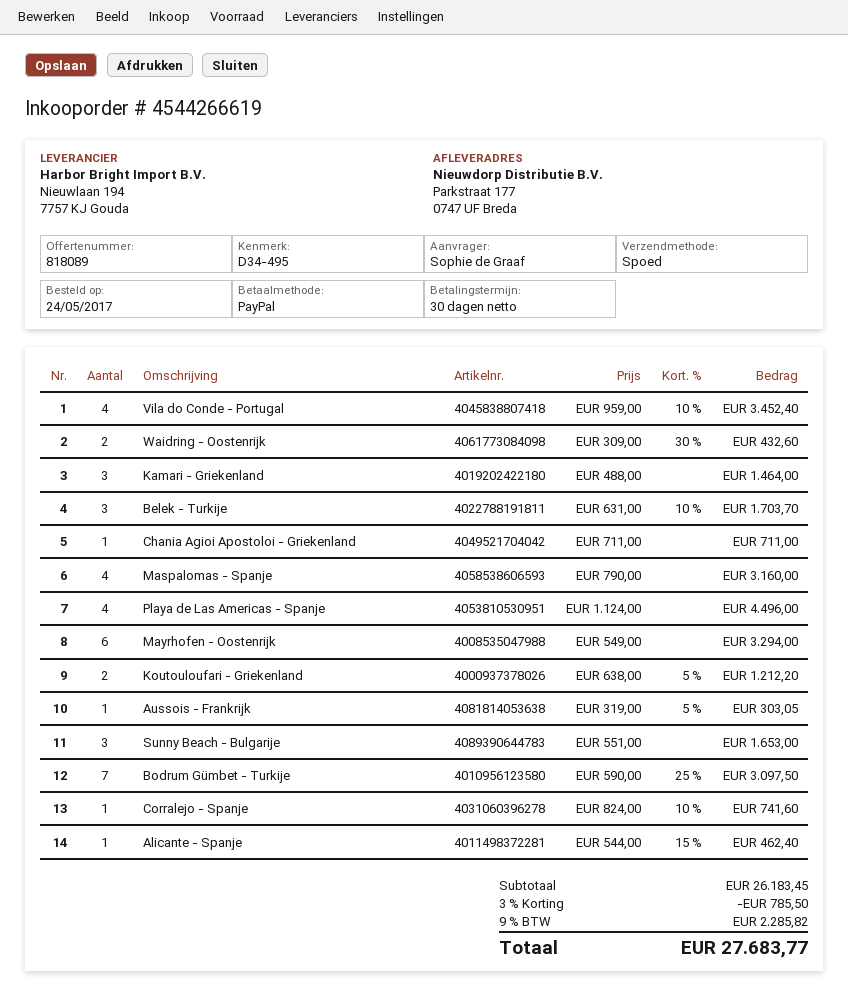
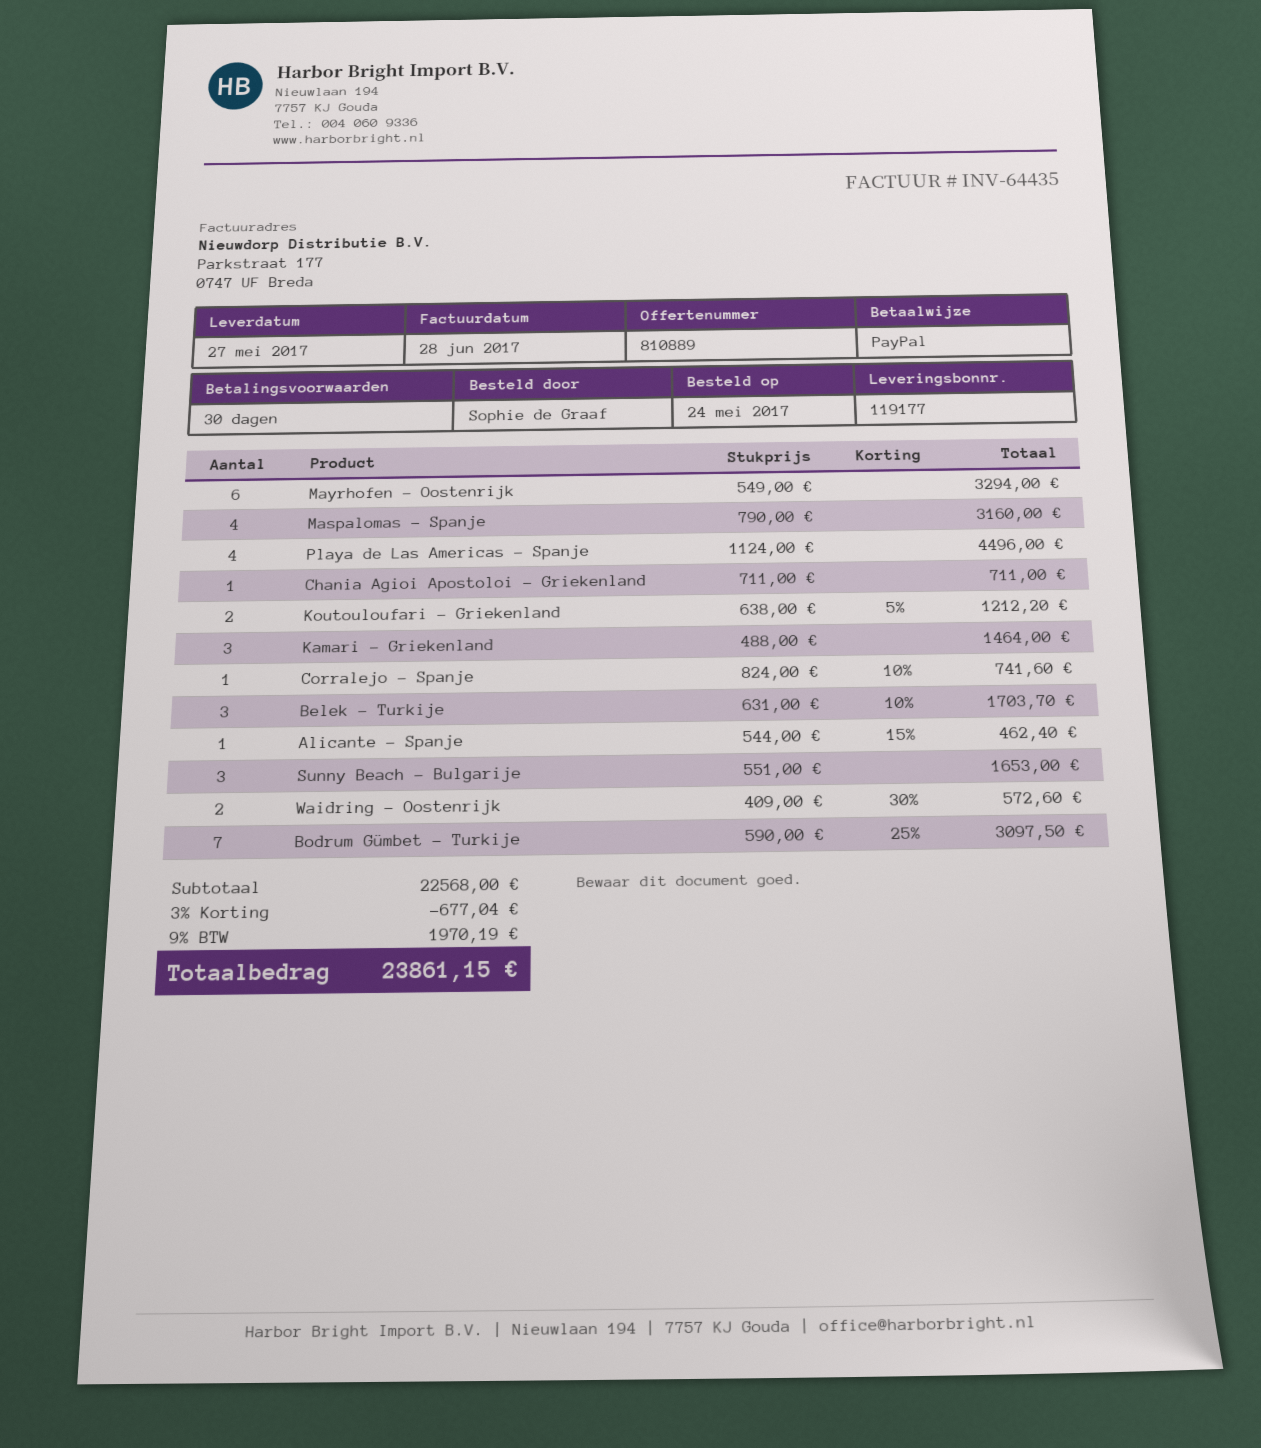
quote number: 818089 -> 810889
Vila do Conde - Portugal: 4 x 959.00 - 10% = 3452.40 -> none
Waidring - Oostenrijk: 2 x 309.00 - 30% = 432.60 -> 2 x 409.00 - 30% = 572.60
Aussois - Frankrijk: 1 x 319.00 - 5% = 303.05 -> none
subtotal: 26183.45 -> 22568.00
discount: 3% = 785.50 -> 3% = 677.04
tax: 9% = 2285.82 -> 9% = 1970.19
total: 27683.77 -> 23861.15

